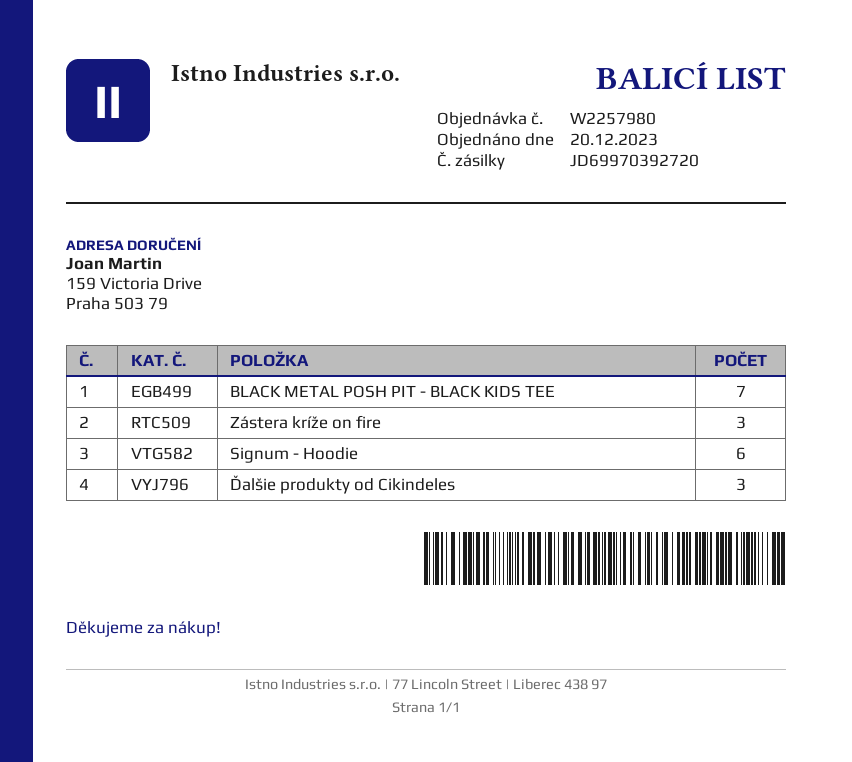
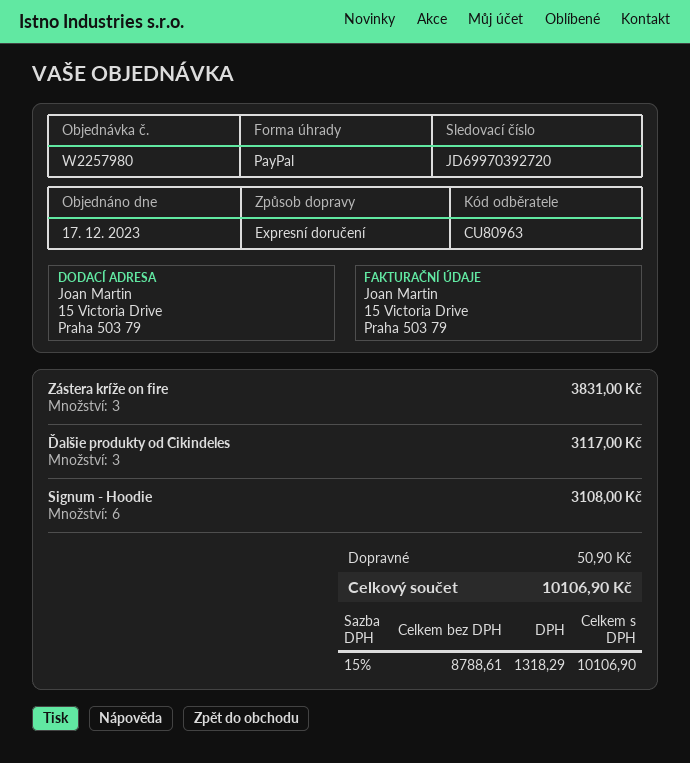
order date: 2023-12-20 -> 2023-12-17
ship to: 159 Victoria Drive, Praha 503 79 -> 15 Victoria Drive, Praha 503 79
BLACK METAL POSH PIT - BLACK KIDS TEE: 7 -> none

